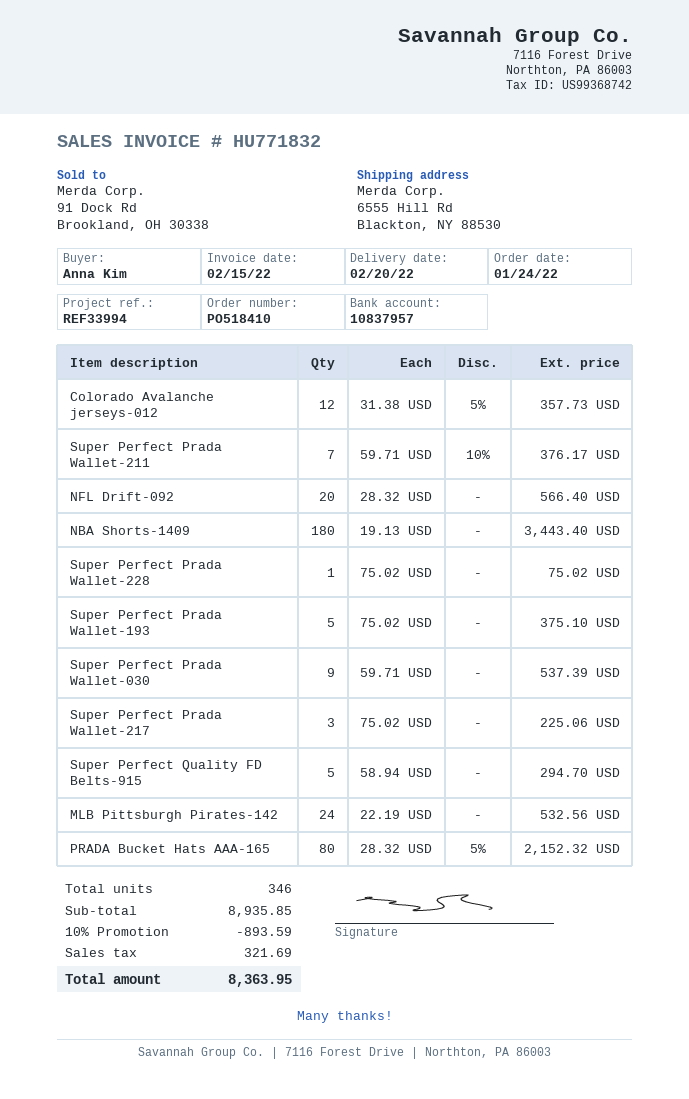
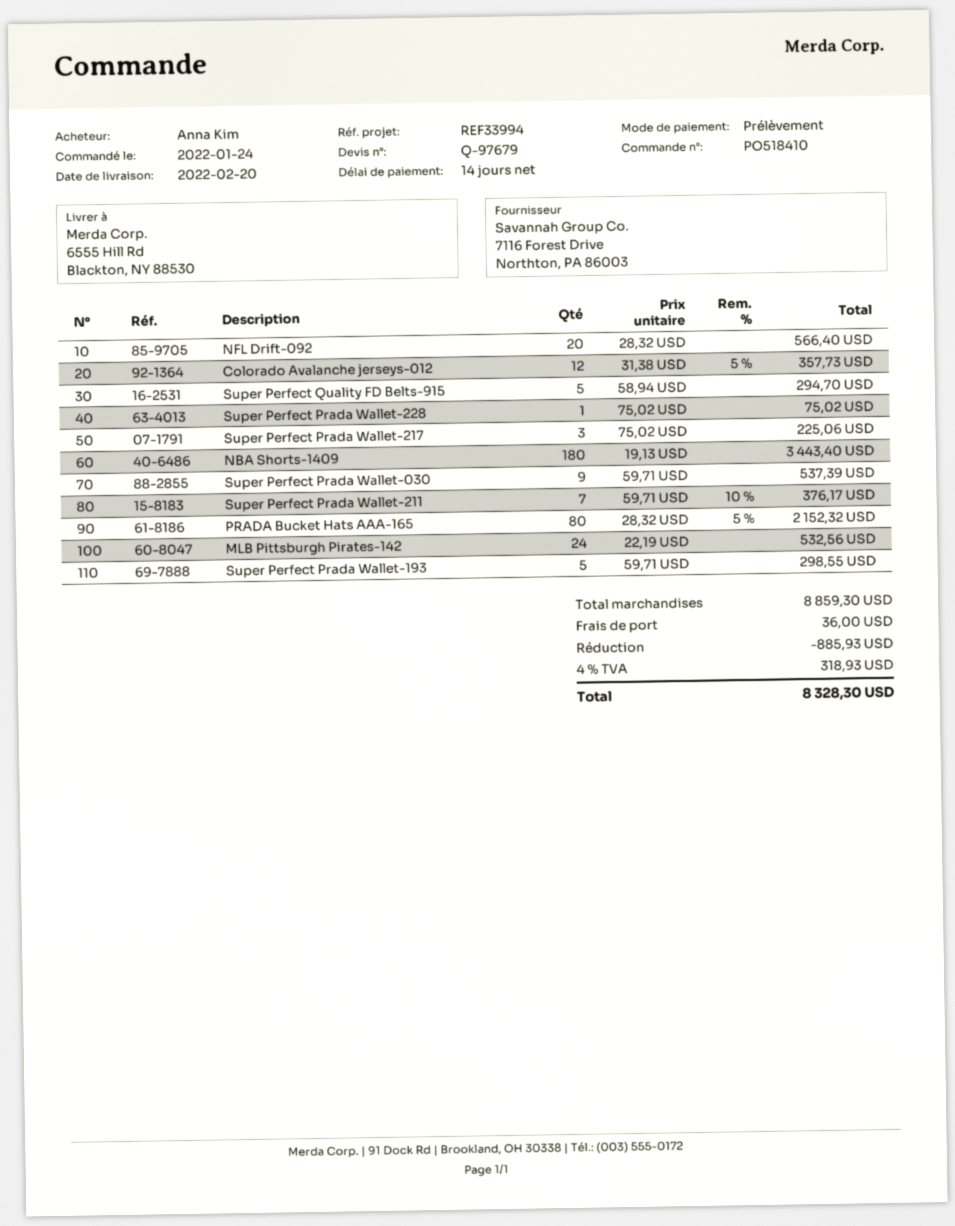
Super Perfect Prada Wallet-193: 5 x 75.02 = 375.10 -> 5 x 59.71 = 298.55
subtotal: 8935.85 -> 8859.30
discount: 893.59 -> 885.93
shipping: none -> 36.00
tax: 321.69 -> 318.93
total: 8363.95 -> 8328.30

